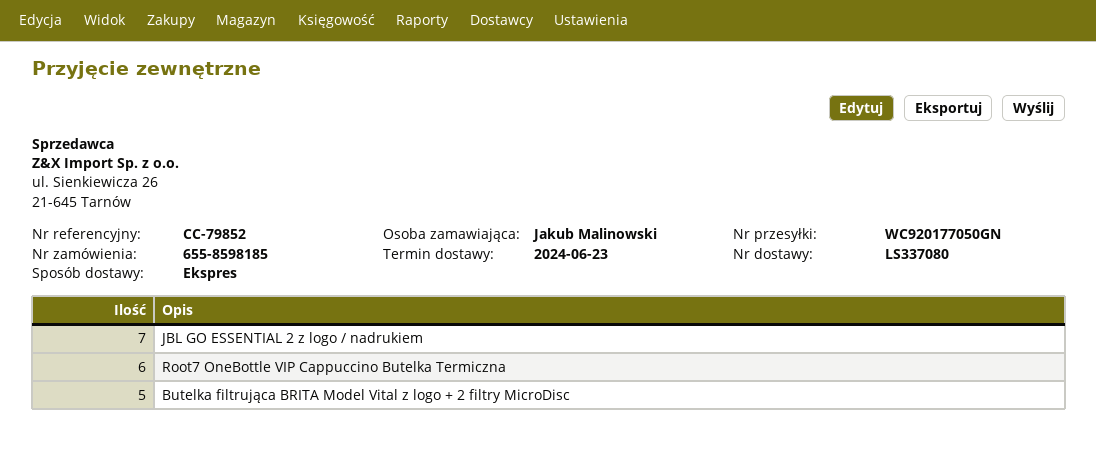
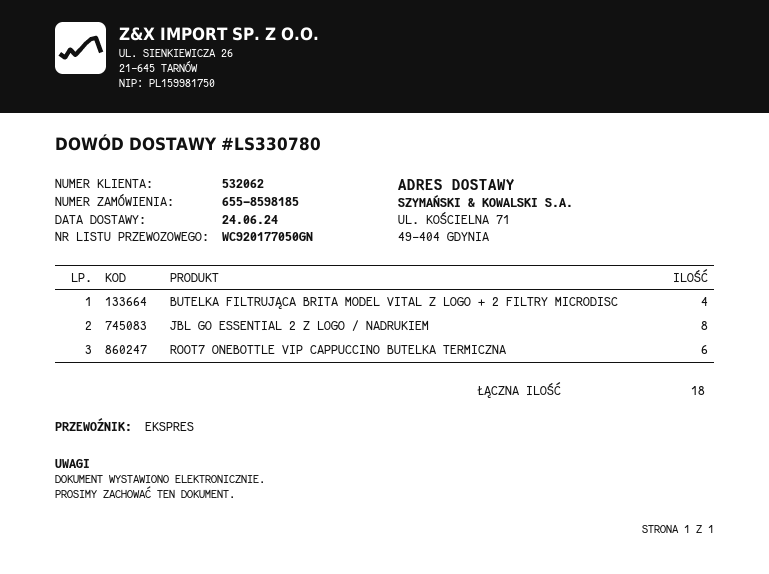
delivery note number: LS337080 -> LS330780
delivery date: 2024-06-23 -> 2024-06-24
JBL GO ESSENTIAL 2 z logo / nadrukiem: 7 -> 8
Butelka filtrująca BRITA Model Vital z logo + 2 filtry MicroDisc: 5 -> 4

